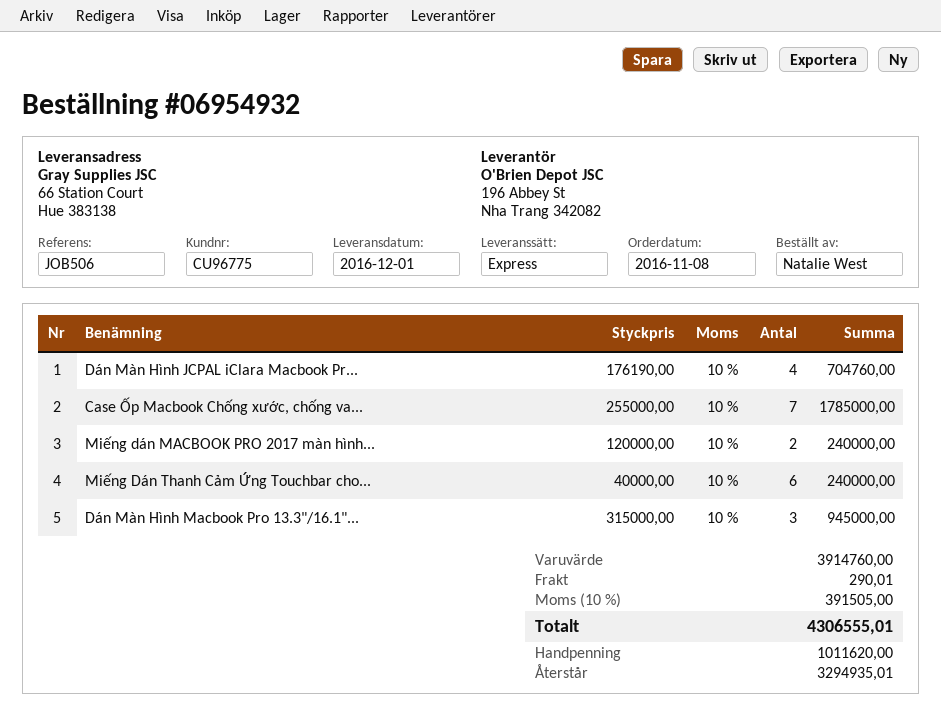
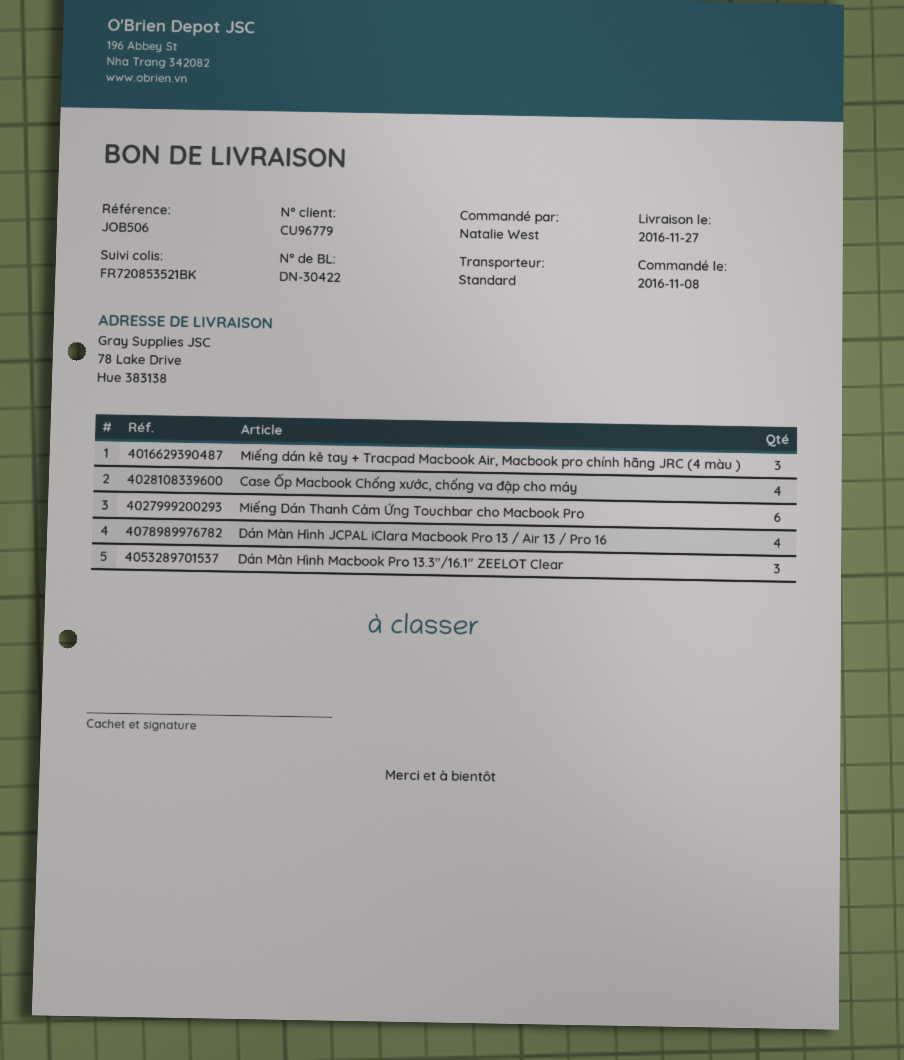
delivery date: 2016-12-01 -> 2016-11-27
customer number: CU96775 -> CU96779
shipping method: express -> standard
ship to: 66 Station Court, Hue 383138 -> 78 Lake Drive, Hue 383138
Case Ốp Macbook Chống xước, chống va...: 7 -> 4
Miếng dán MACBOOK PRO 2017 màn hình...: 2 -> none
Miếng dán kê tay + Tracpad Macbook Air, Macbook pro chính hãng JRC (4 màu ): none -> 3

